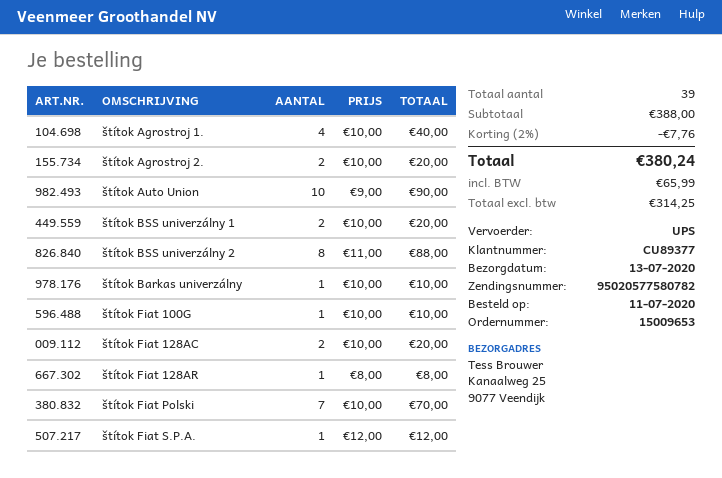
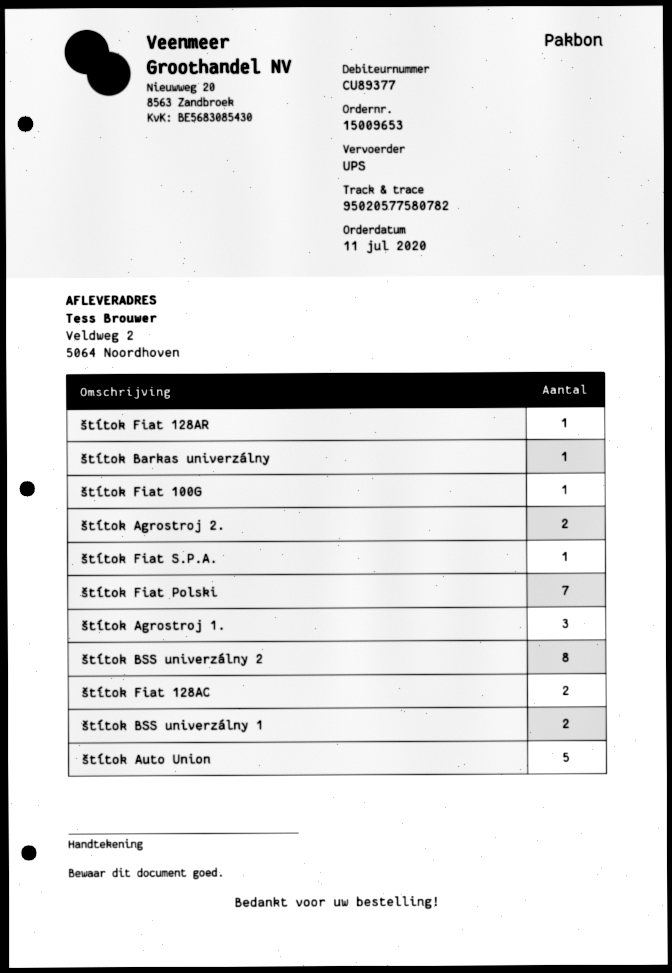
ship to: Kanaalweg 25, 9077 Veendijk -> Veldweg 2, 5064 Noordhoven
štítok Agrostroj 1.: 4 -> 3
štítok Auto Union: 10 -> 5

